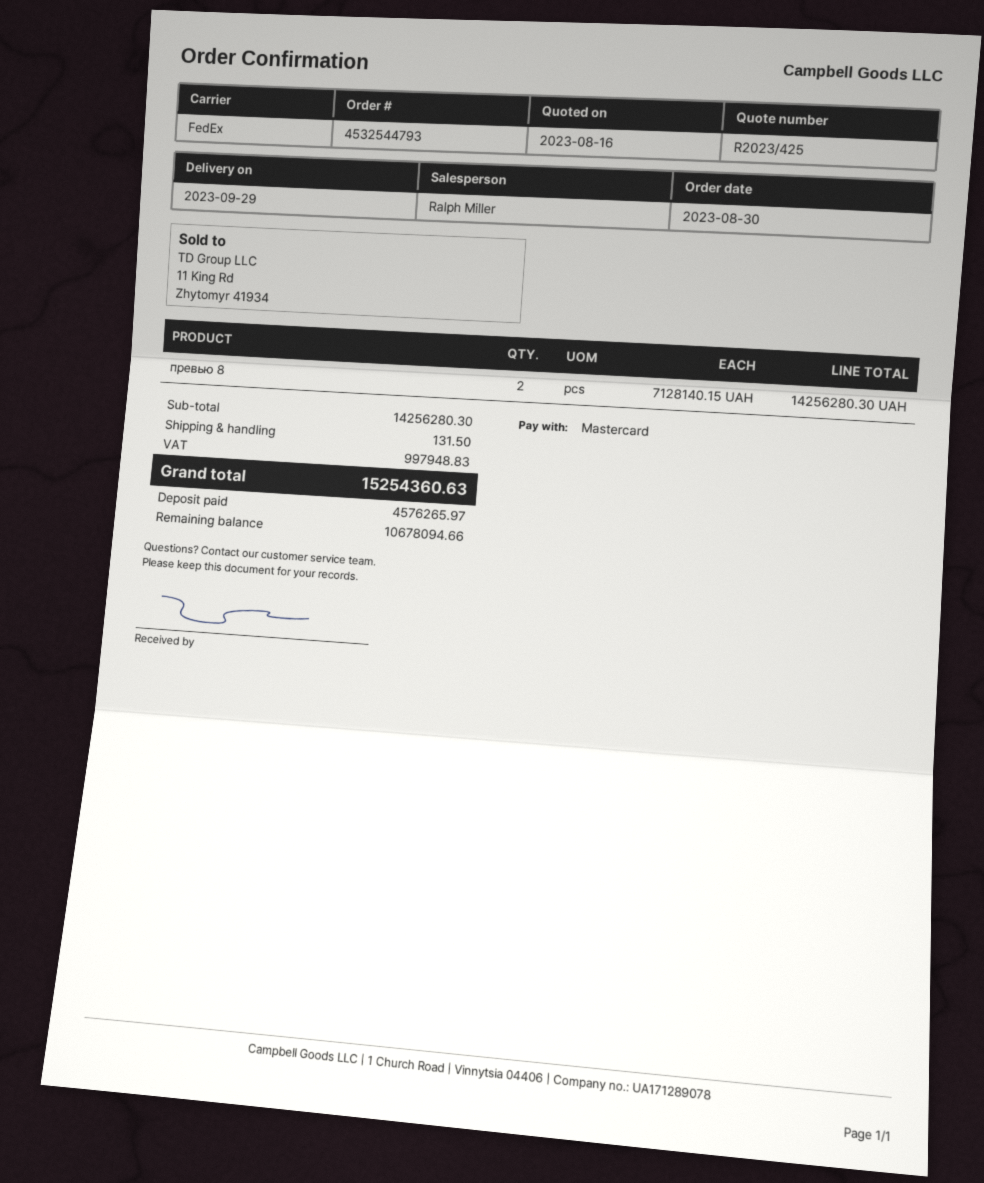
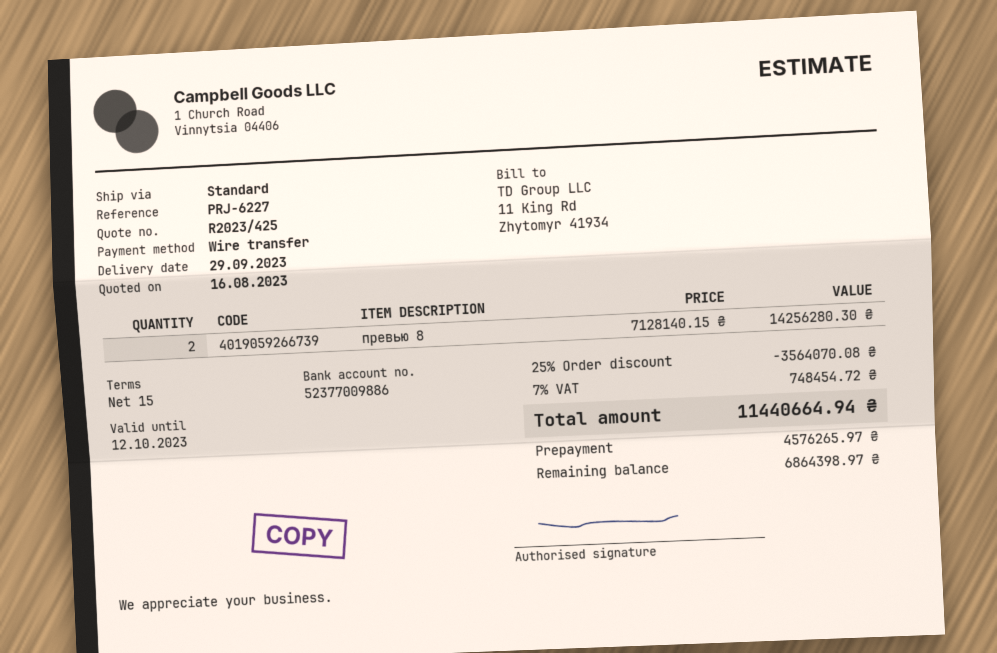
payment method: Mastercard -> bank transfer
shipping method: FedEx -> standard
discount: none -> 25% = 3564070.08
shipping: 131.50 -> none
tax: 997948.83 -> 748454.72
total: 15254360.63 -> 11440664.94
balance: 10678094.66 -> 6864398.97

